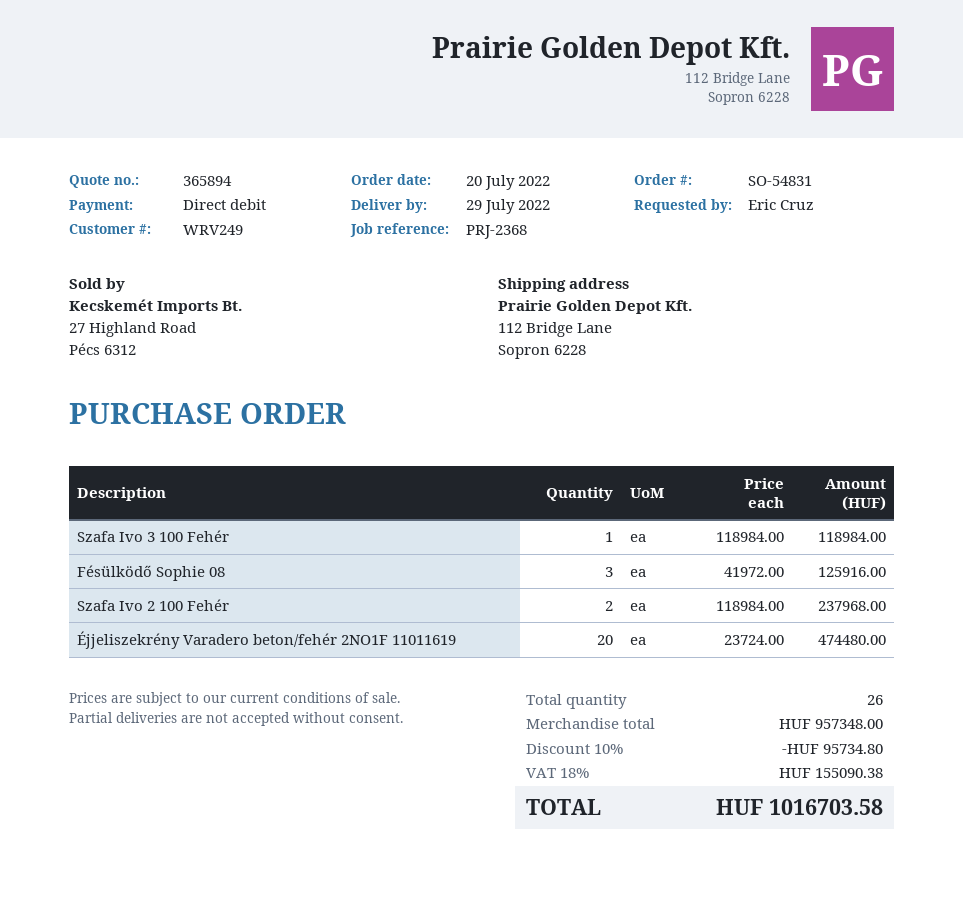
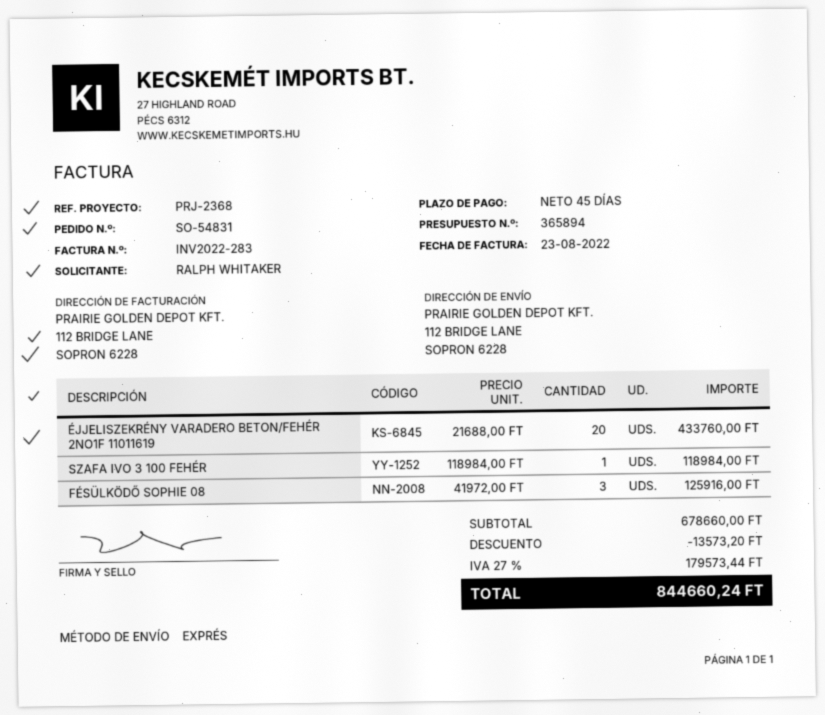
ordered by: Eric Cruz -> RALPH WHITAKER
Szafa Ivo 2 100 Fehér: 2 x 118984.00 = 237968.00 -> none
Éjjeliszekrény Varadero beton/fehér 2NO1F 11011619: 20 x 23724.00 = 474480.00 -> 20 x 21688.00 = 433760.00
subtotal: 957348.00 -> 678660.00
discount: 95734.80 -> 13573.20
tax: 18% = 155090.38 -> 27% = 179573.44
total: 1016703.58 -> 844660.24

